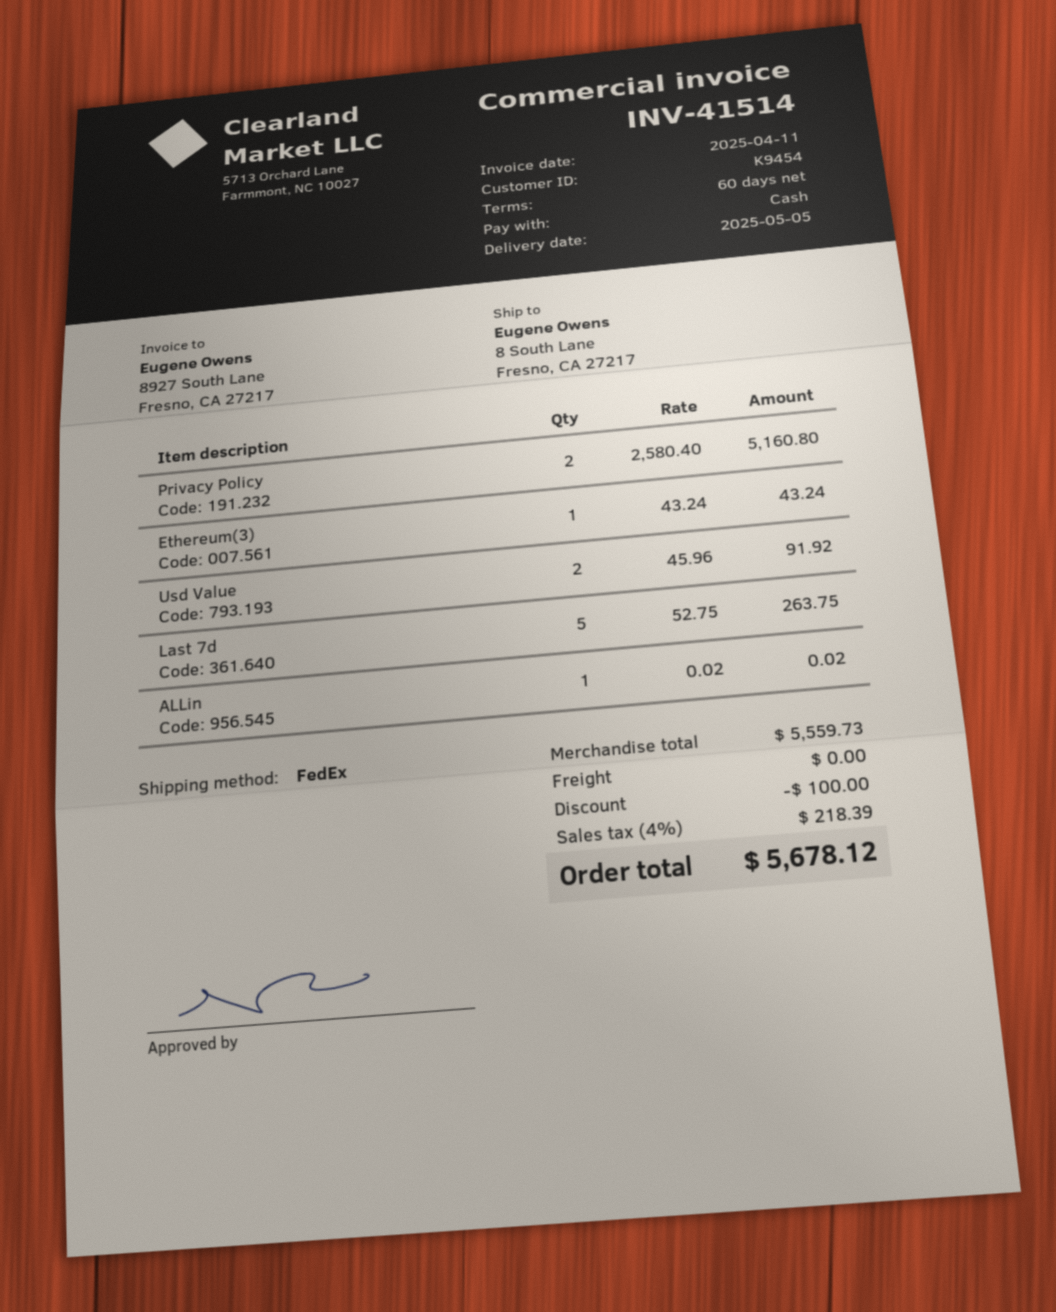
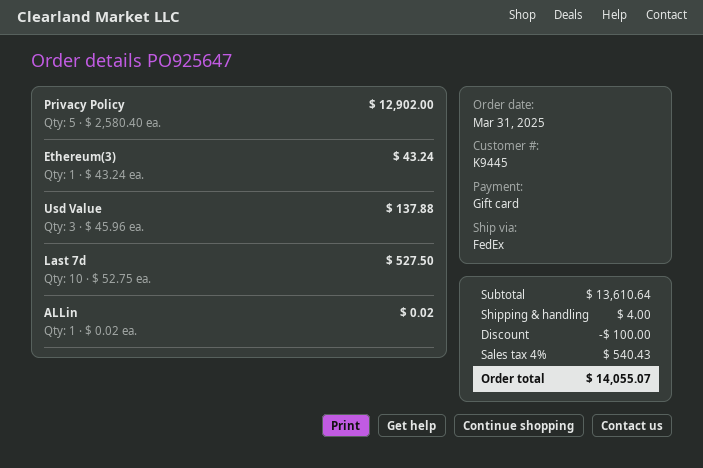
customer number: K9454 -> K9445
payment method: cash -> gift card
Privacy Policy: 2 x 2580.40 = 5160.80 -> 5 x 2580.40 = 12902.00
Usd Value: 2 x 45.96 = 91.92 -> 3 x 45.96 = 137.88
Last 7d: 5 x 52.75 = 263.75 -> 10 x 52.75 = 527.50
subtotal: 5559.73 -> 13610.64
shipping: 0.00 -> 4.00
tax: 4% = 218.39 -> 4% = 540.43
total: 5678.12 -> 14055.07

